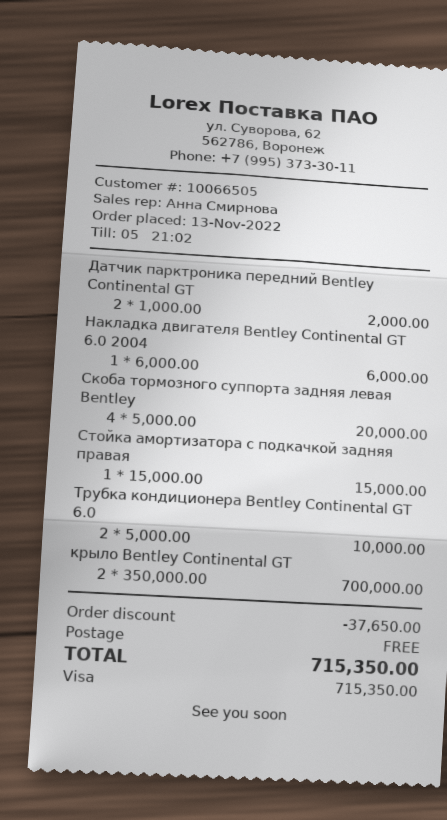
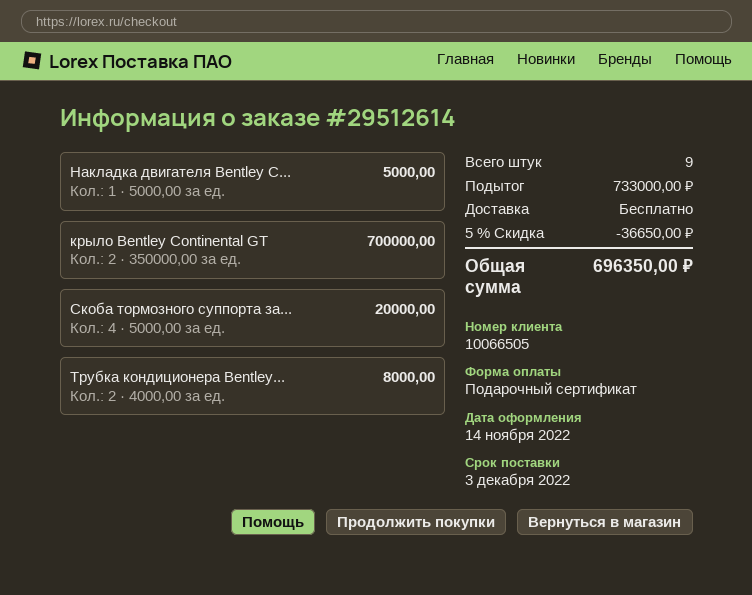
order date: 2022-11-13 -> 2022-11-14
payment method: Visa -> gift card
Датчик парктроника передний Bentley Continental GT: 2 x 1000.00 = 2000.00 -> none
Накладка двигателя Bentley Continental GT 6.0 2004: 1 x 6000.00 = 6000.00 -> 1 x 5000.00 = 5000.00
Стойка амортизатора с подкачкой задняя правая: 1 x 15000.00 = 15000.00 -> none
Трубка кондиционера Bentley Continental GT 6.0: 2 x 5000.00 = 10000.00 -> 2 x 4000.00 = 8000.00
discount: 37650.00 -> 36650.00
total: 715350.00 -> 696350.00

